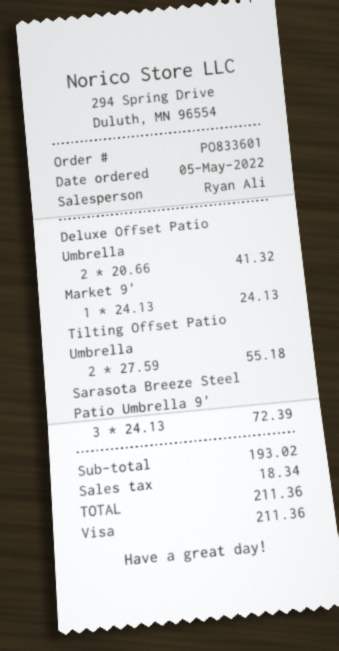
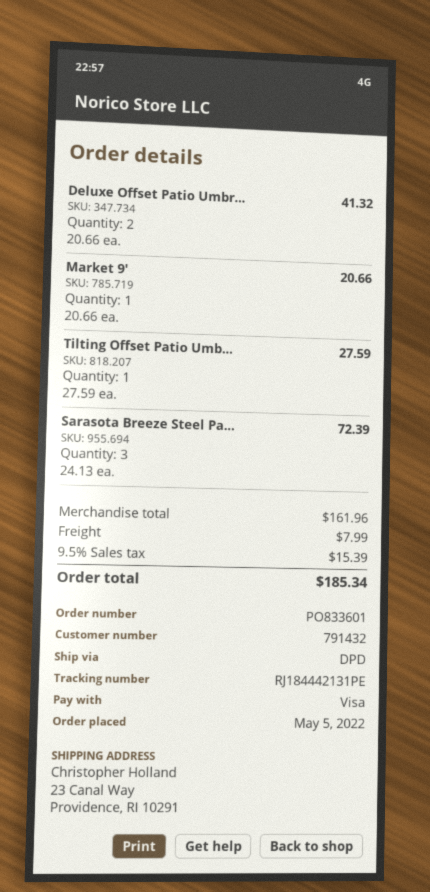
Market 9': 1 x 24.13 = 24.13 -> 1 x 20.66 = 20.66
Tilting Offset Patio Umbrella: 2 x 27.59 = 55.18 -> 1 x 27.59 = 27.59
subtotal: 193.02 -> 161.96
shipping: none -> 7.99
tax: 18.34 -> 15.39
total: 211.36 -> 185.34

